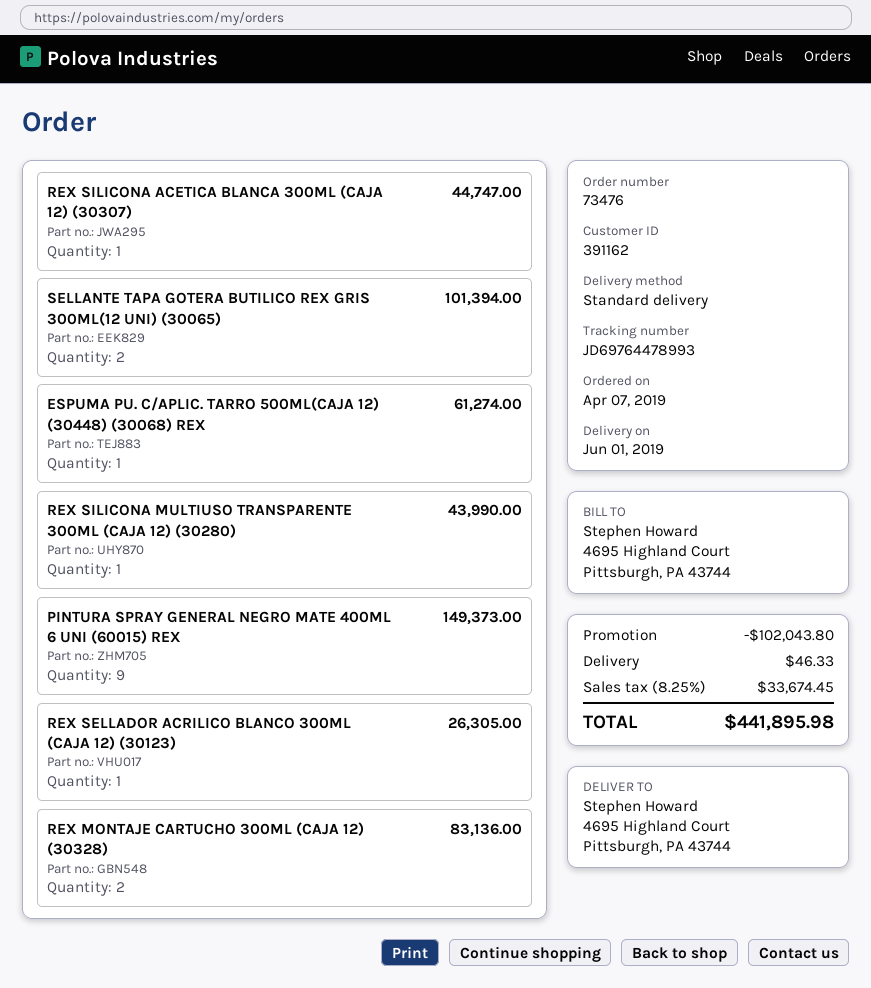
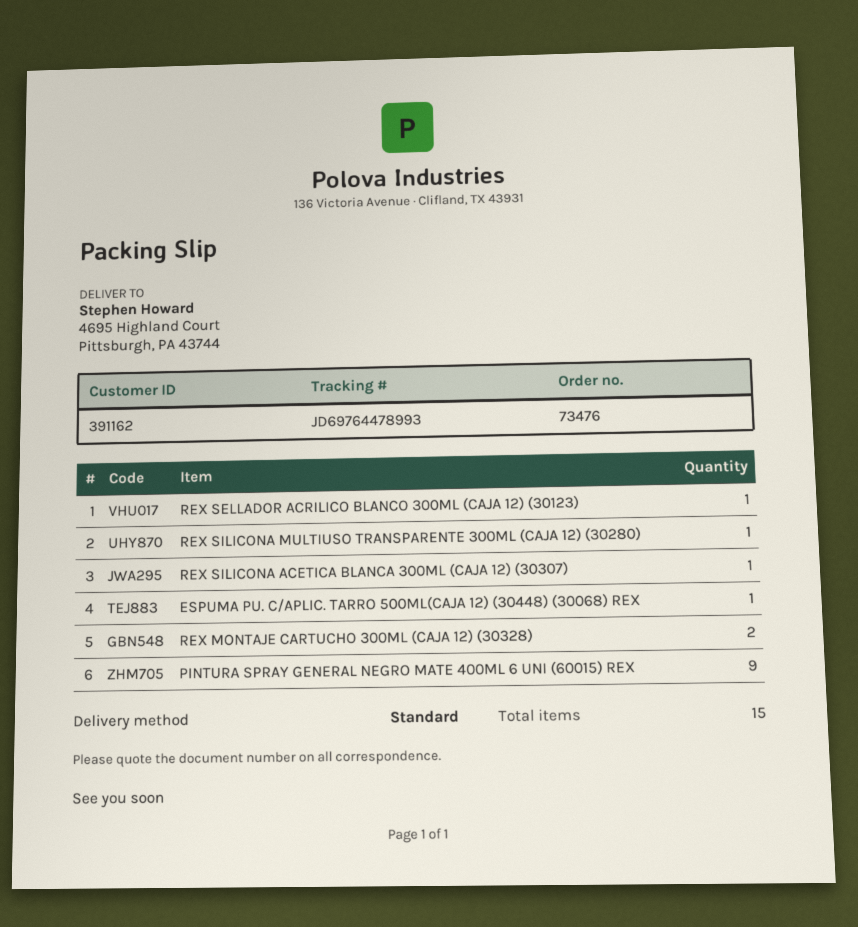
SELLANTE TAPA GOTERA BUTILICO REX GRIS 300ML(12 UNI) (30065): 2 -> none

